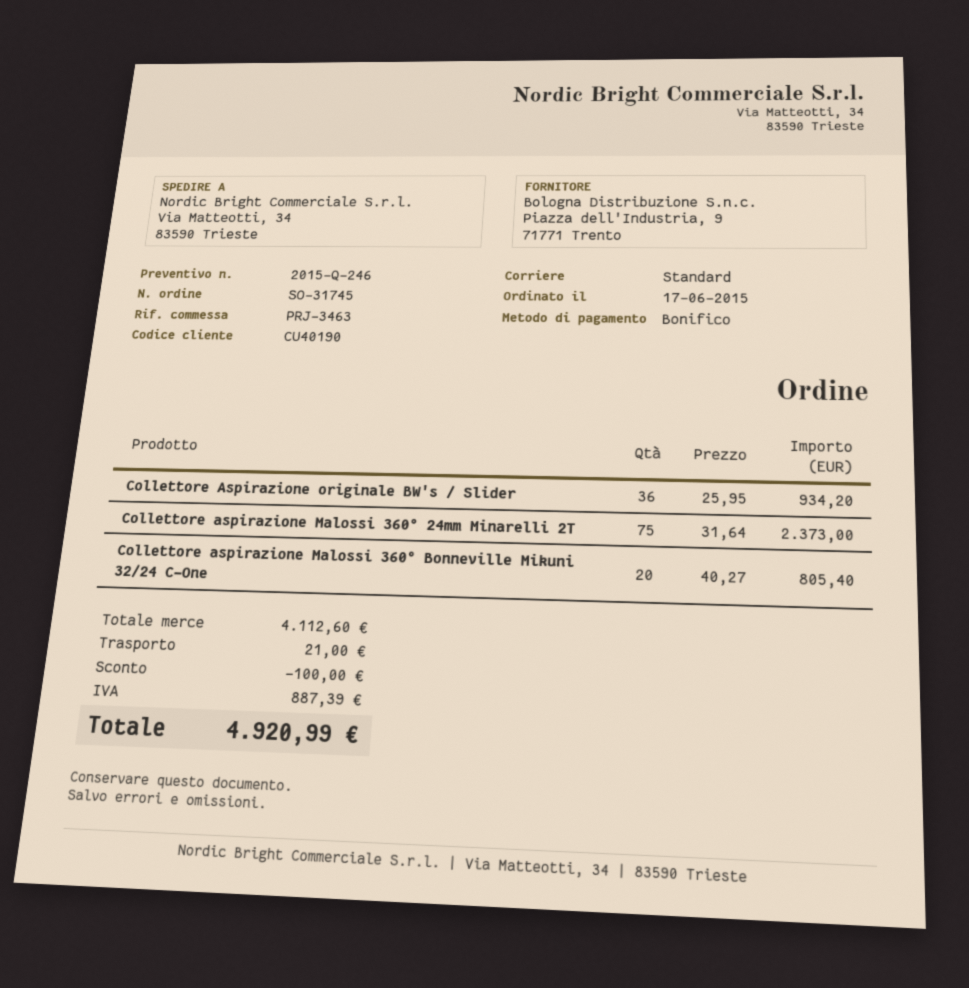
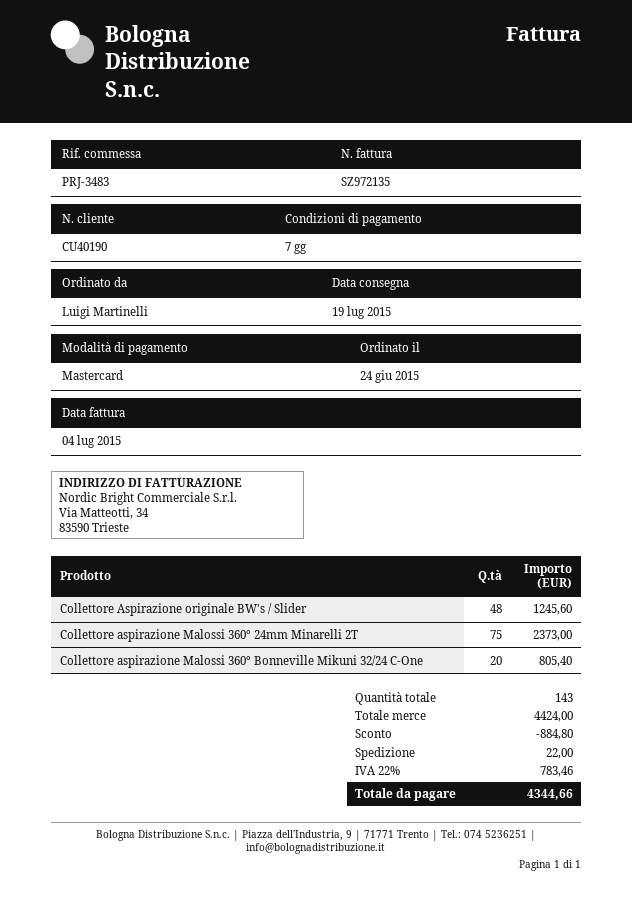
order date: 2015-06-17 -> 2015-06-24
reference: PRJ-3463 -> PRJ-3483
payment method: bank transfer -> Mastercard
Collettore Aspirazione originale BW's / Slider: 36 for 934.20 -> 48 for 1245.60
subtotal: 4112.60 -> 4424.00
discount: 100.00 -> 884.80
shipping: 21.00 -> 22.00
tax: 887.39 -> 783.46
total: 4920.99 -> 4344.66

